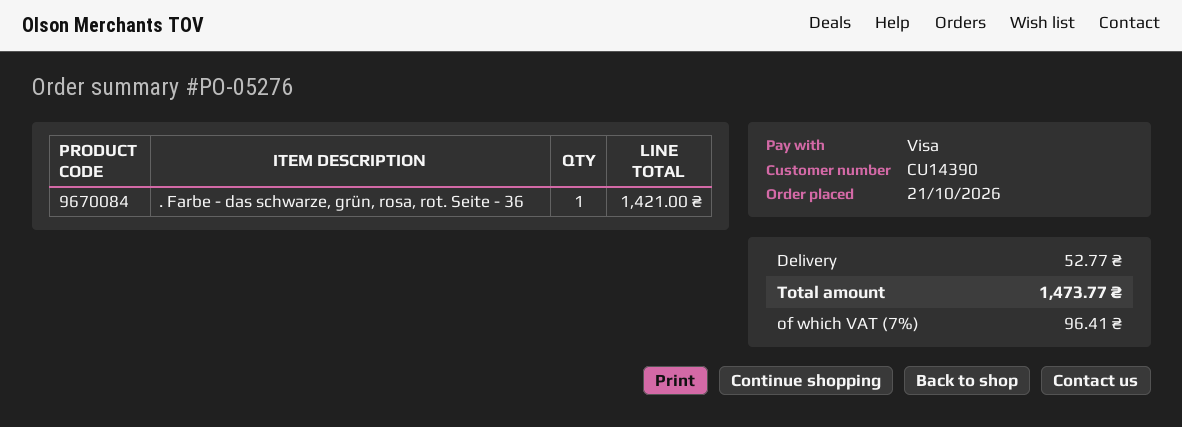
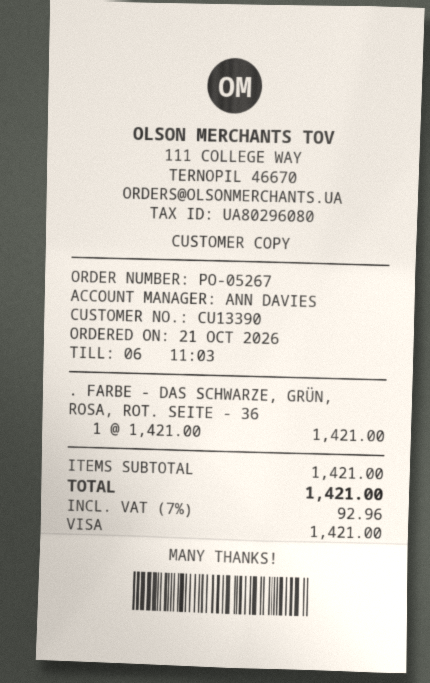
order number: PO-05276 -> PO-05267
customer number: CU14390 -> CU13390
shipping: 52.77 -> none
tax: 7% = 96.41 -> 7% = 92.96
total: 1473.77 -> 1421.00

